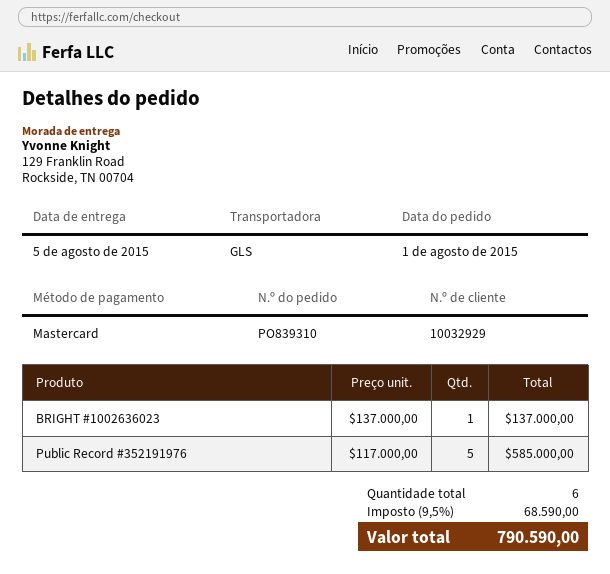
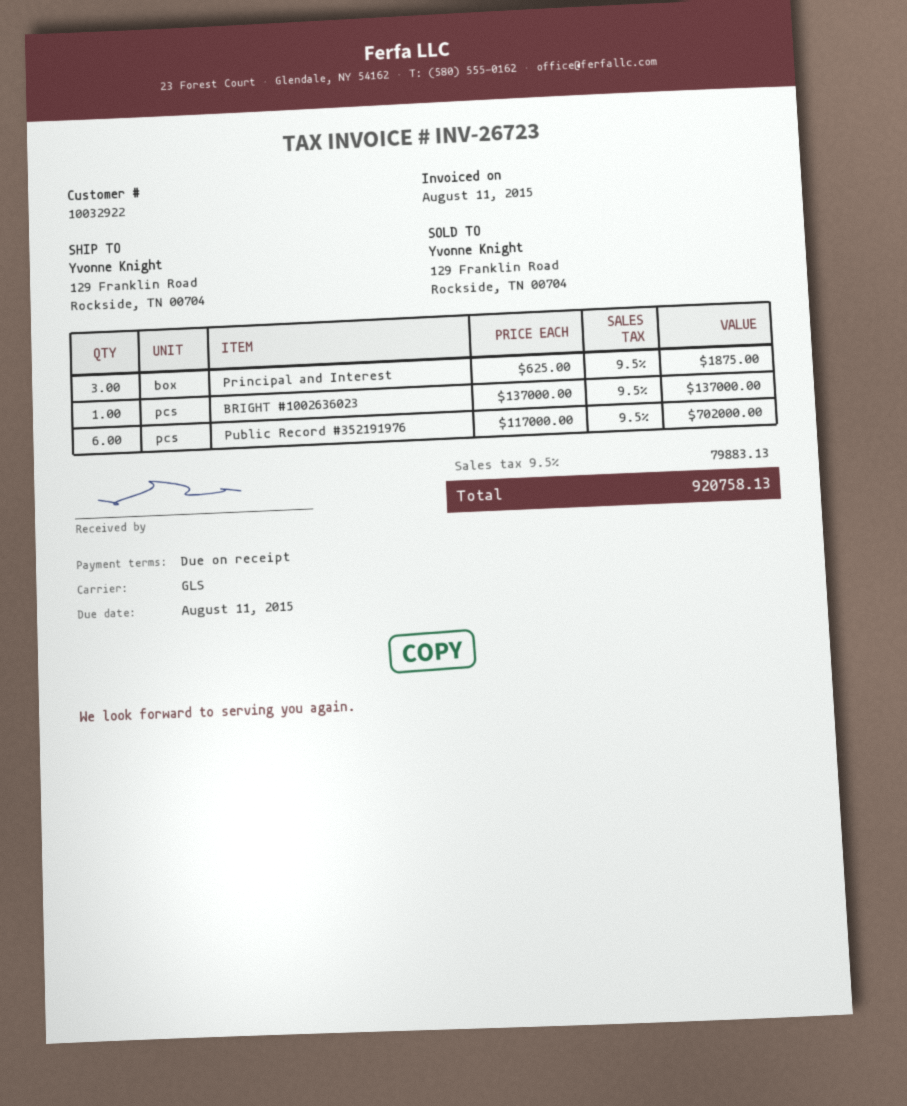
customer number: 10032929 -> 10032922
Public Record #352191976: 5 x 117000.00 = 585000.00 -> 6 x 117000.00 = 702000.00
Principal and Interest: none -> 3 x 625.00 = 1875.00
tax: 9.5% = 68590.00 -> 9.5% = 79883.13
total: 790590.00 -> 920758.13

